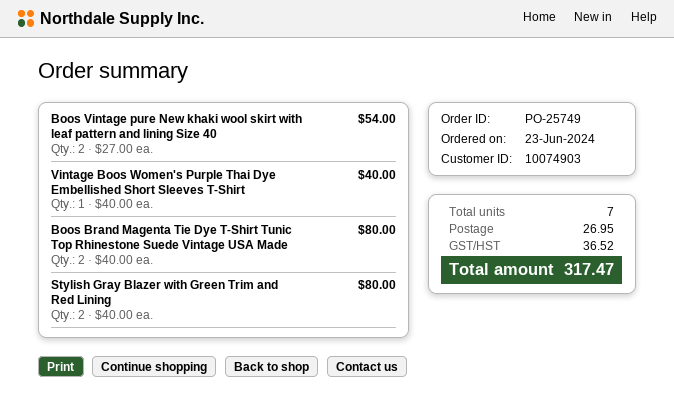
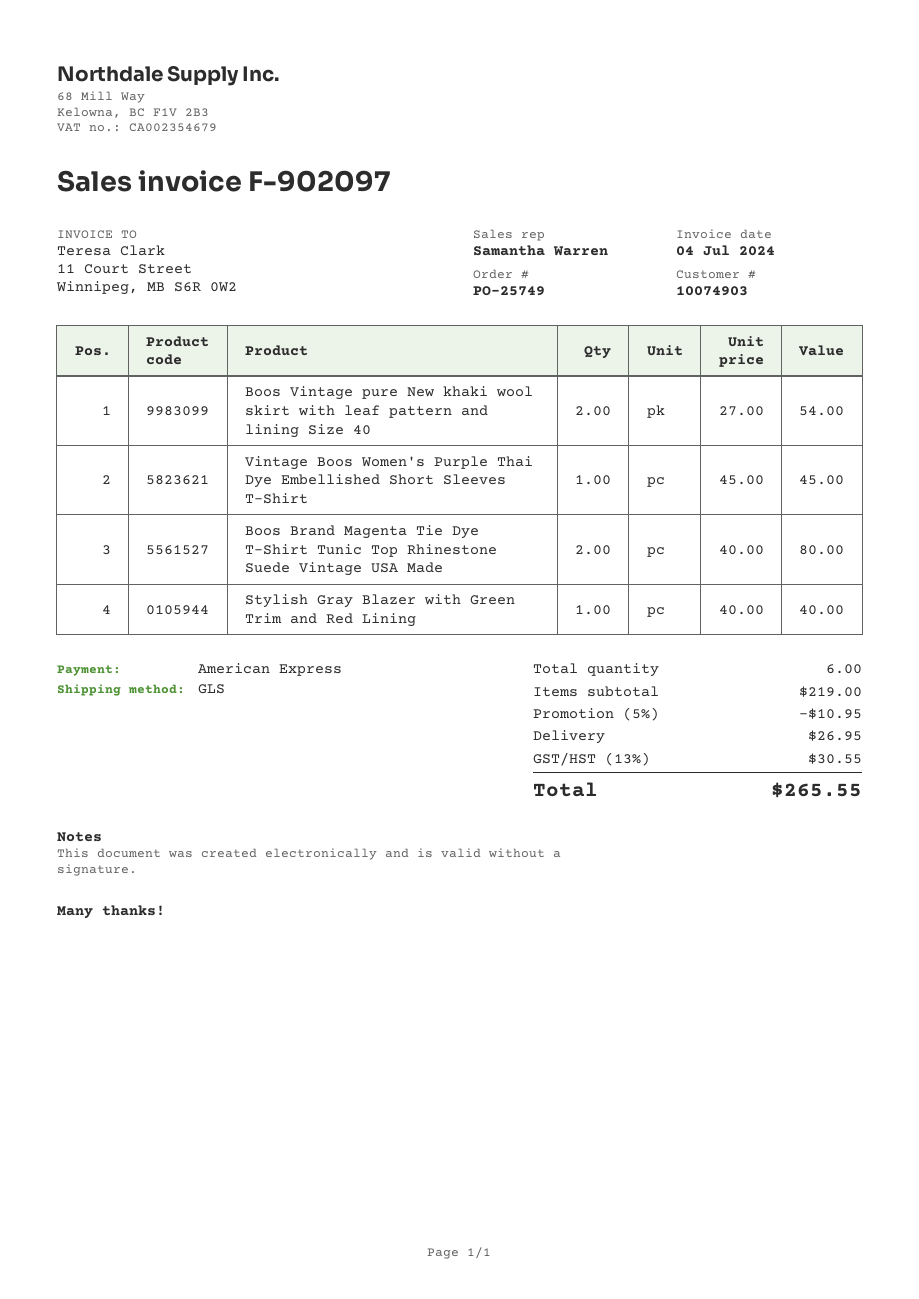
Vintage Boos Women's Purple Thai Dye Embellished Short Sleeves T-Shirt: 1 x 40.00 = 40.00 -> 1 x 45.00 = 45.00
Stylish Gray Blazer with Green Trim and Red Lining: 2 x 40.00 = 80.00 -> 1 x 40.00 = 40.00
total quantity: 7 -> 6
discount: none -> 5% = 10.95
tax: 36.52 -> 30.55
total: 317.47 -> 265.55

